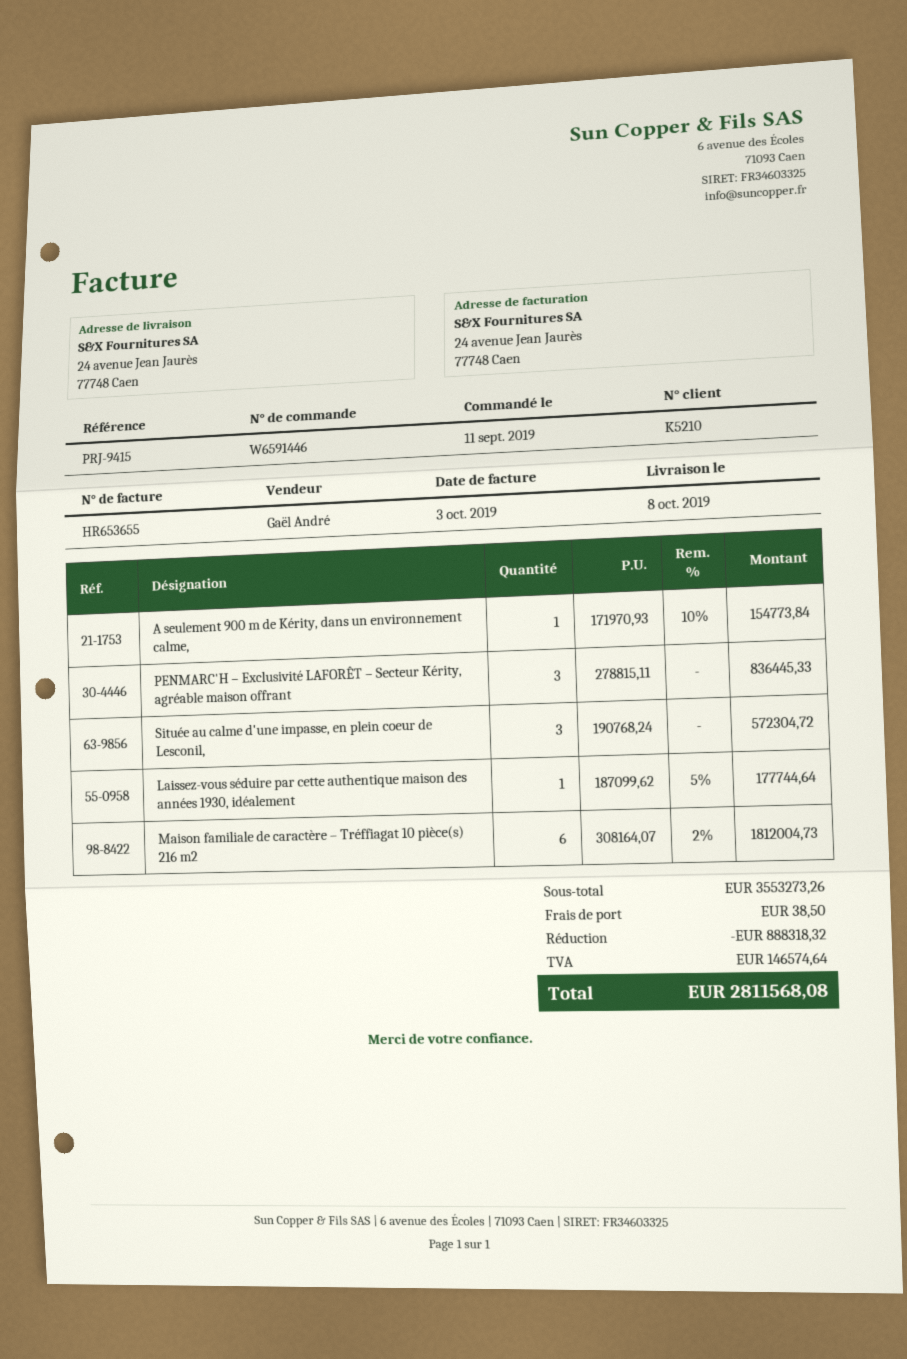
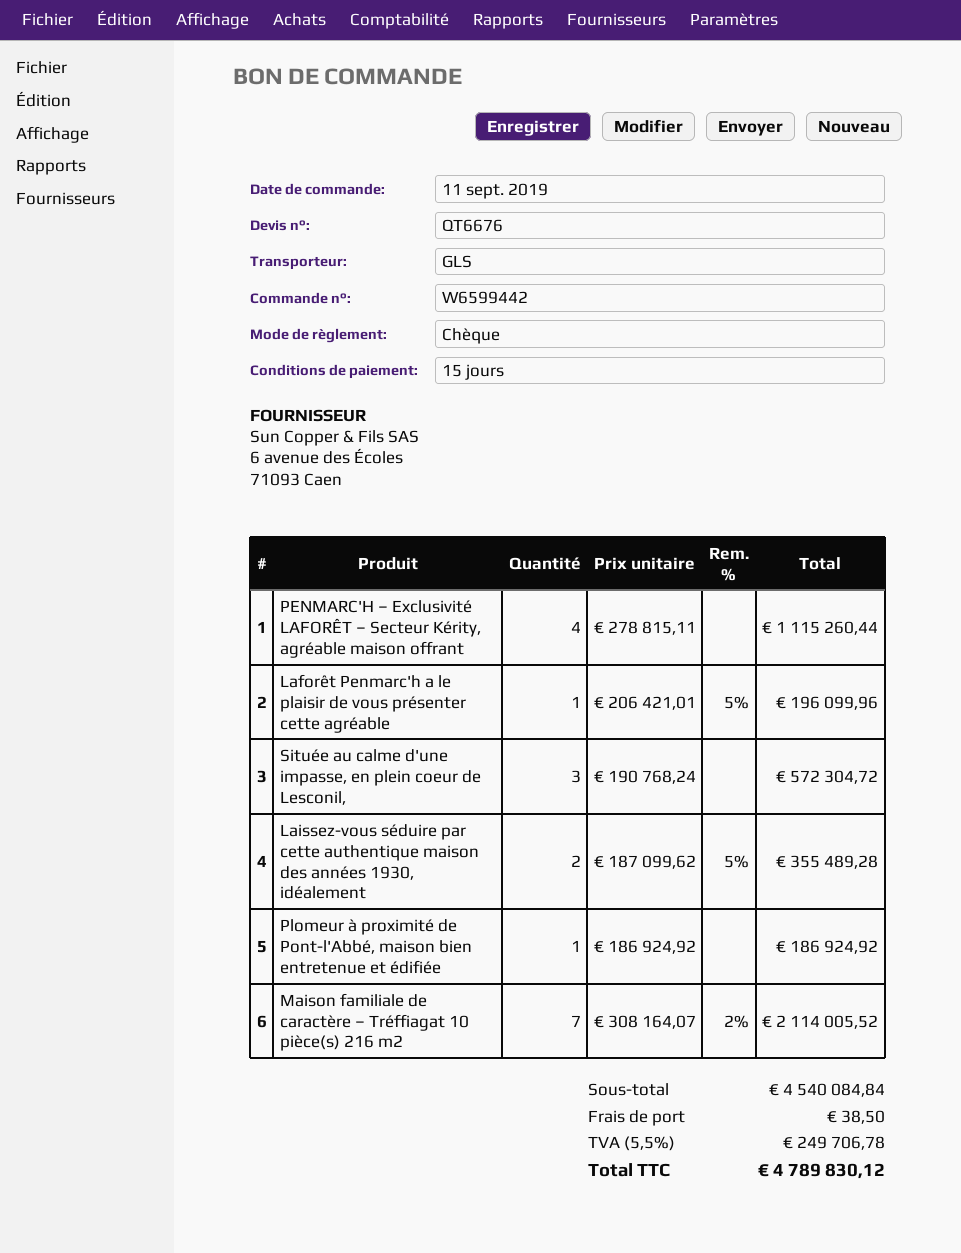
order number: W6591446 -> W6599442
A seulement 900 m de Kérity, dans un environnement calme,: 1 x 171970.93 - 10% = 154773.84 -> none
PENMARC'H – Exclusivité LAFORÊT – Secteur Kérity, agréable maison offrant: 3 x 278815.11 = 836445.33 -> 4 x 278815.11 = 1115260.44
Laissez-vous séduire par cette authentique maison des années 1930, idéalement: 1 x 187099.62 - 5% = 177744.64 -> 2 x 187099.62 - 5% = 355489.28
Maison familiale de caractère – Tréffiagat 10 pièce(s) 216 m2: 6 x 308164.07 - 2% = 1812004.73 -> 7 x 308164.07 - 2% = 2114005.52
Laforêt Penmarc'h a le plaisir de vous présenter cette agréable: none -> 1 x 206421.01 - 5% = 196099.96
Plomeur à proximité de Pont-l'Abbé, maison bien entretenue et édifiée: none -> 1 x 186924.92 = 186924.92
subtotal: 3553273.26 -> 4540084.84
discount: 888318.32 -> none
tax: 146574.64 -> 249706.78
total: 2811568.08 -> 4789830.12

